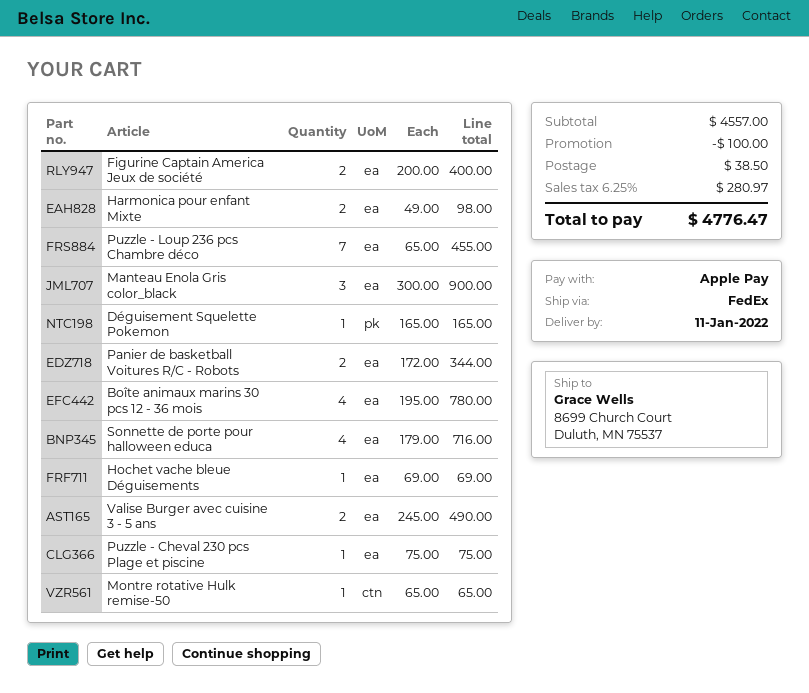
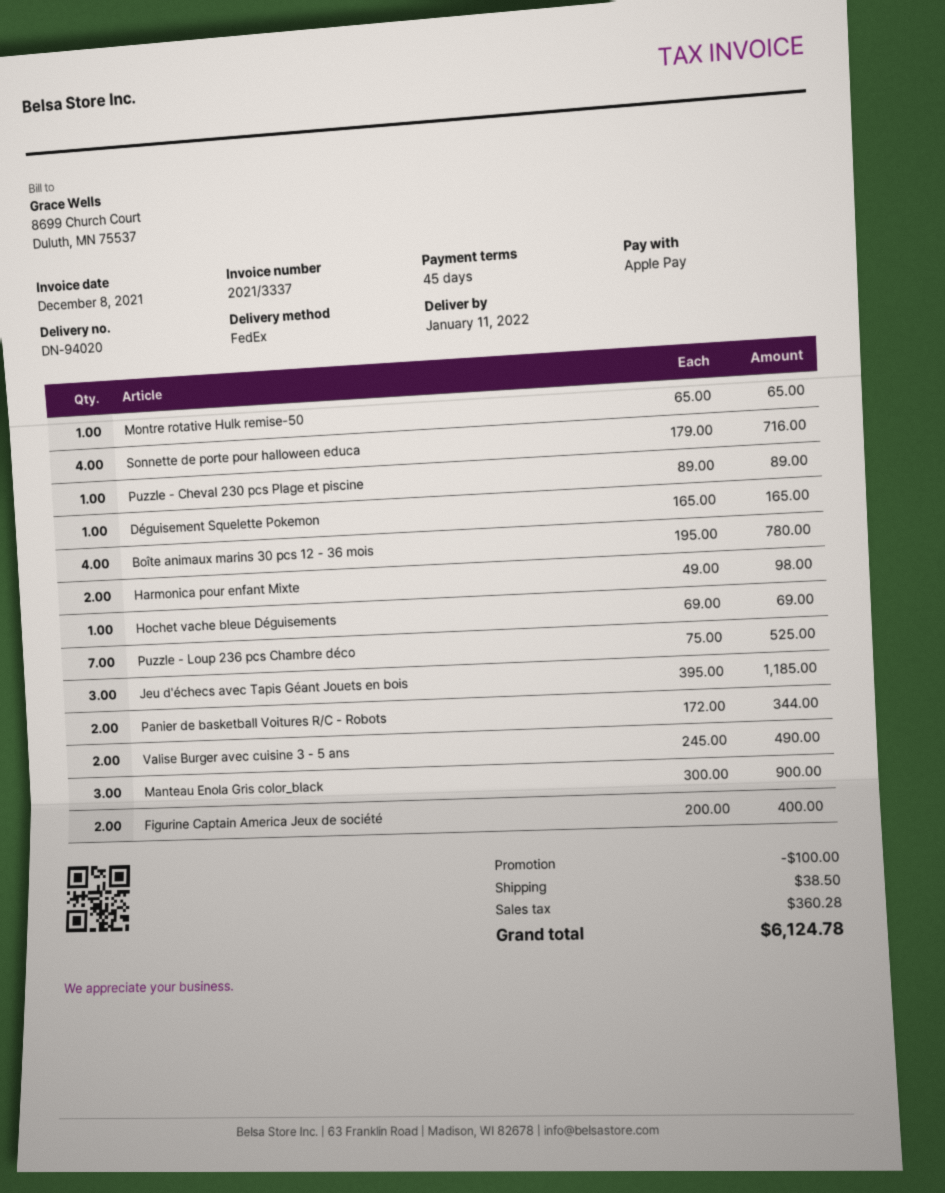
Puzzle - Loup 236 pcs Chambre déco: 7 x 65.00 = 455.00 -> 7 x 75.00 = 525.00
Puzzle - Cheval 230 pcs Plage et piscine: 1 x 75.00 = 75.00 -> 1 x 89.00 = 89.00
Jeu d'échecs avec Tapis Géant Jouets en bois: none -> 3 x 395.00 = 1185.00
tax: 280.97 -> 360.28
total: 4776.47 -> 6124.78

